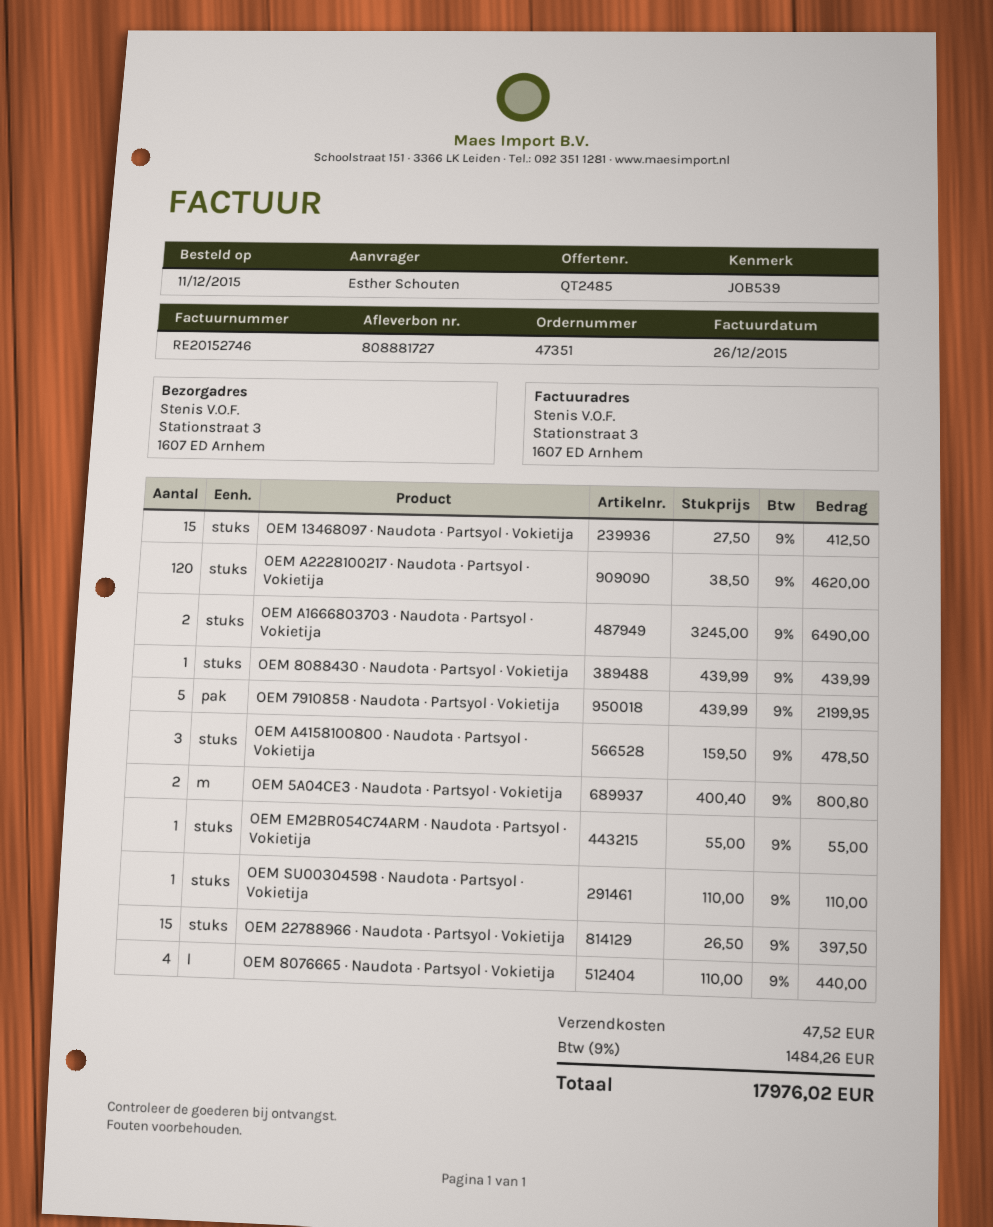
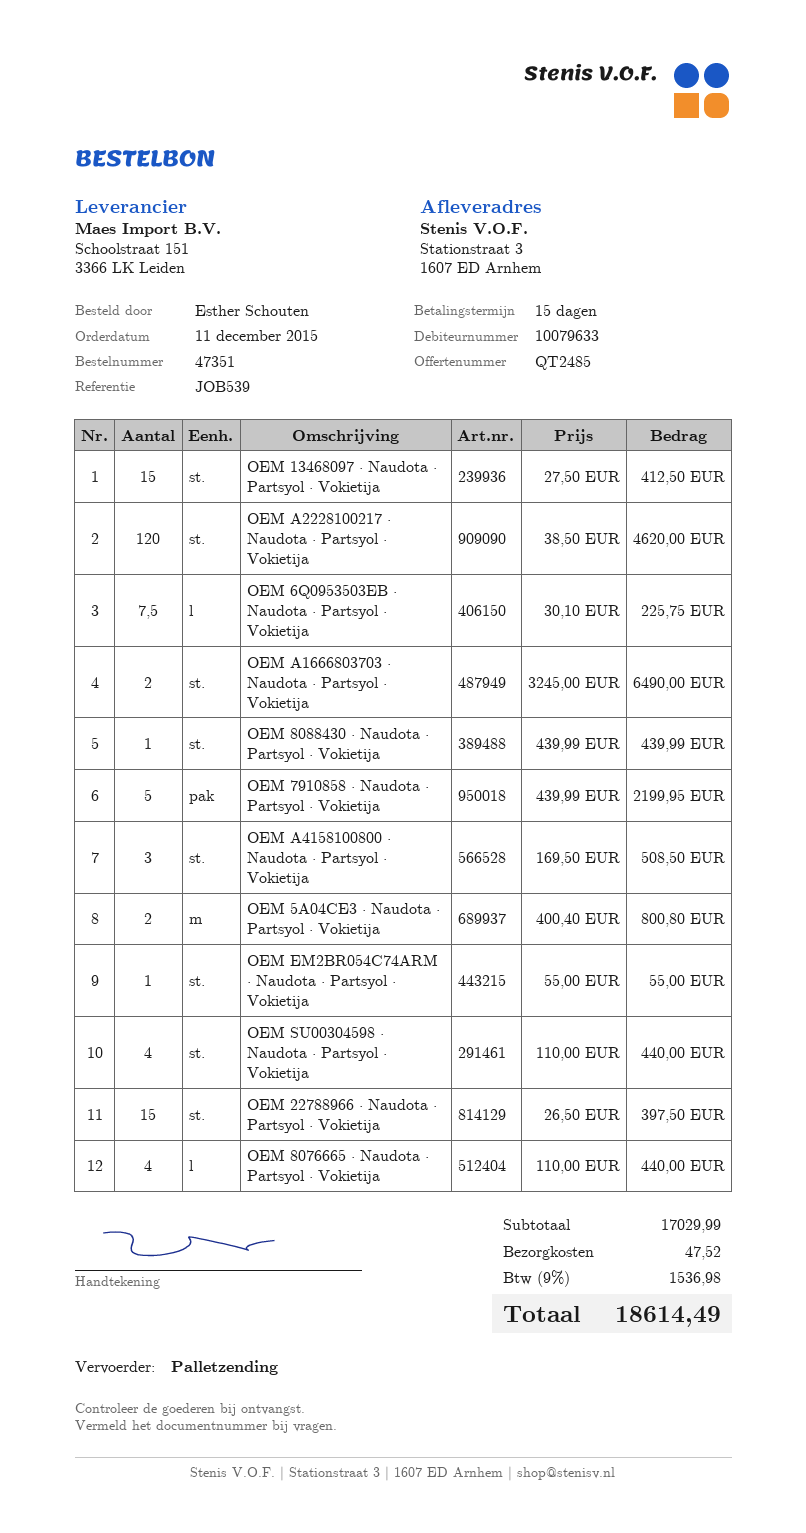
OEM A4158100800 · Naudota · Partsyol · Vokietija: 3 x 159.50 = 478.50 -> 3 x 169.50 = 508.50
OEM SU00304598 · Naudota · Partsyol · Vokietija: 1 x 110.00 = 110.00 -> 4 x 110.00 = 440.00
OEM 6Q0953503EB · Naudota · Partsyol · Vokietija: none -> 7.5 x 30.10 = 225.75
tax: 9% = 1484.26 -> 9% = 1536.98
total: 17976.02 -> 18614.49

